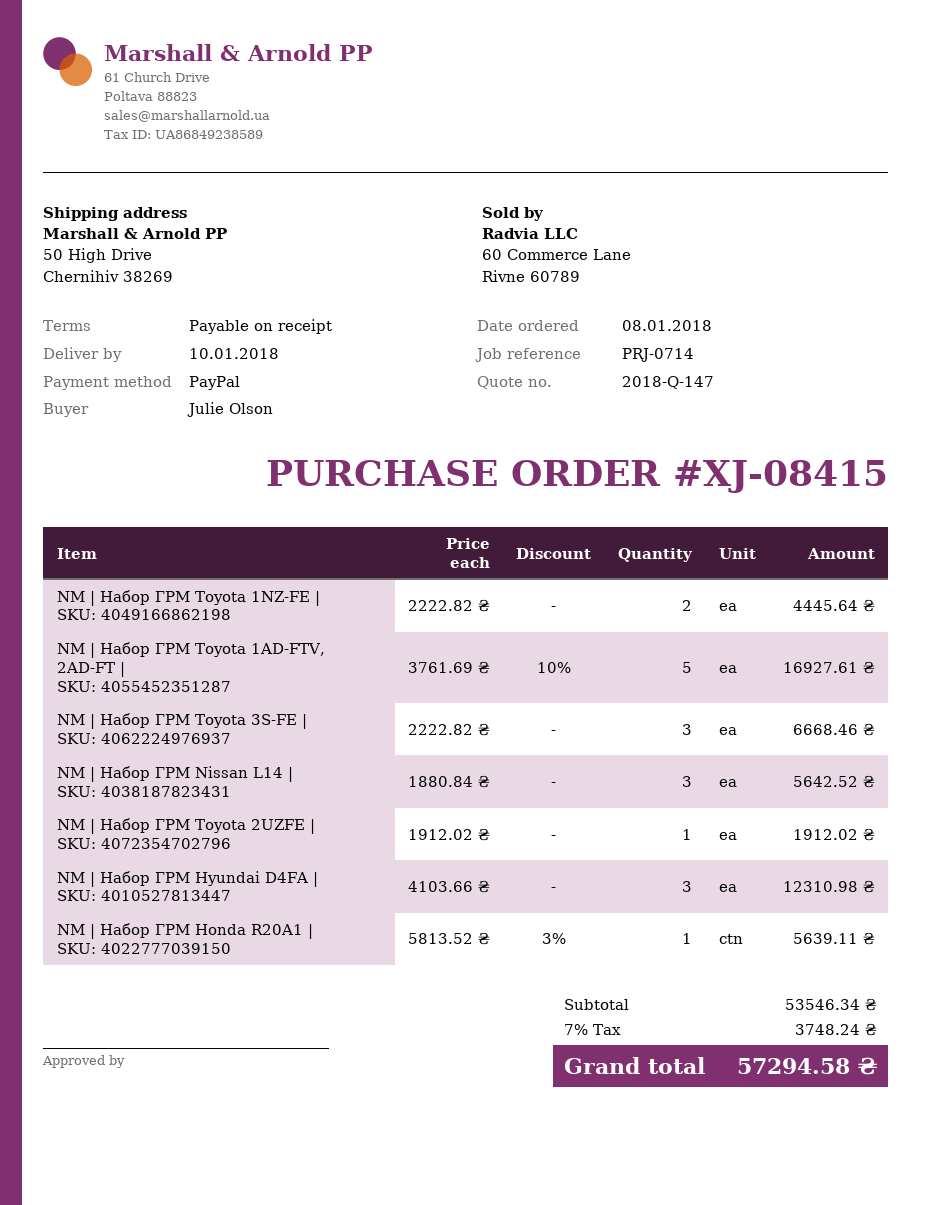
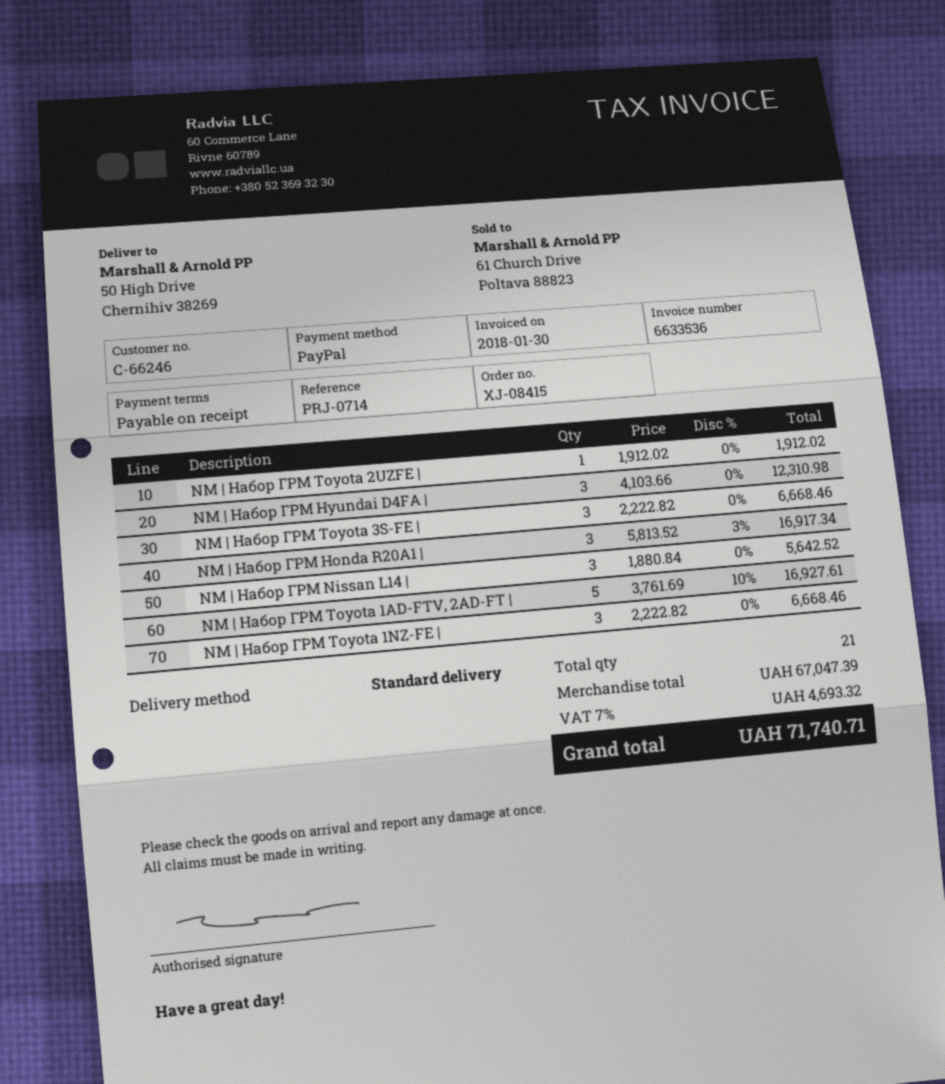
NM | Набор ГРМ Toyota 1NZ-FE |: 2 x 2222.82 = 4445.64 -> 3 x 2222.82 = 6668.46
NM | Набор ГРМ Honda R20A1 |: 1 x 5813.52 - 3% = 5639.11 -> 3 x 5813.52 - 3% = 16917.34
subtotal: 53546.34 -> 67047.39
tax: 7% = 3748.24 -> 7% = 4693.32
total: 57294.58 -> 71740.71

